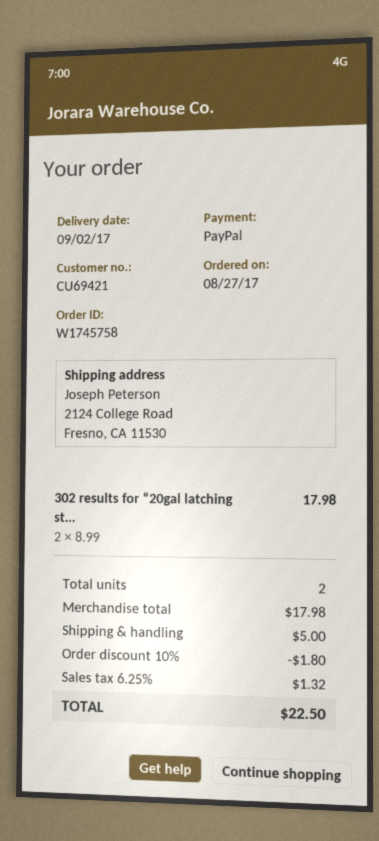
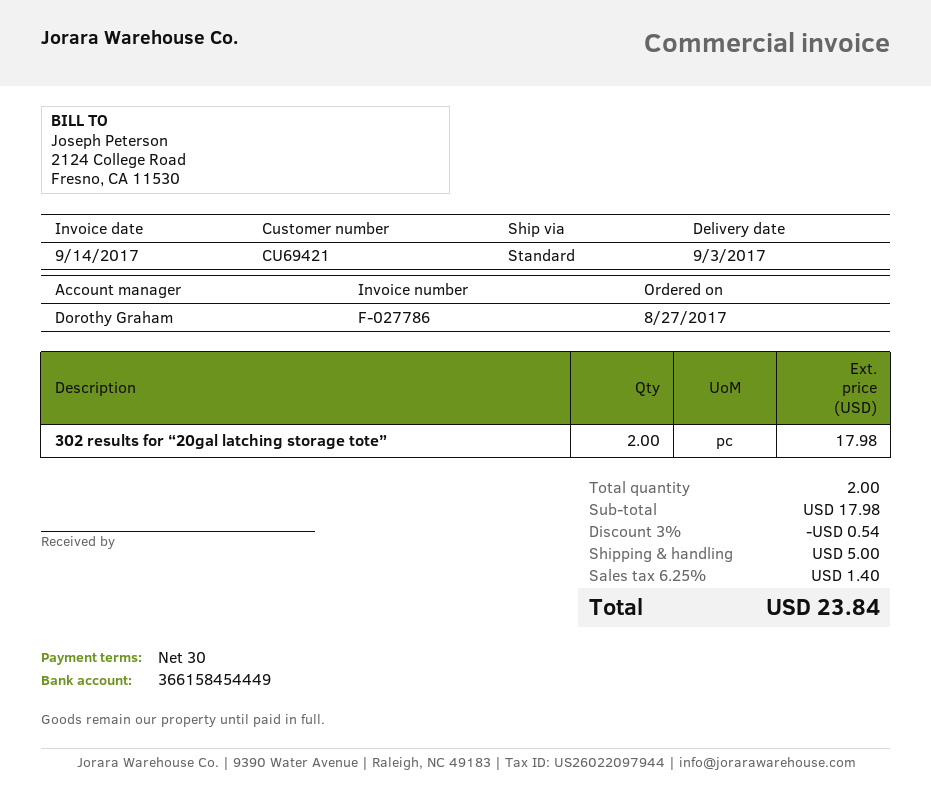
delivery date: 2017-09-02 -> 2017-09-03
discount: 10% = 1.80 -> 3% = 0.54
tax: 6.25% = 1.32 -> 6.25% = 1.40
total: 22.50 -> 23.84

